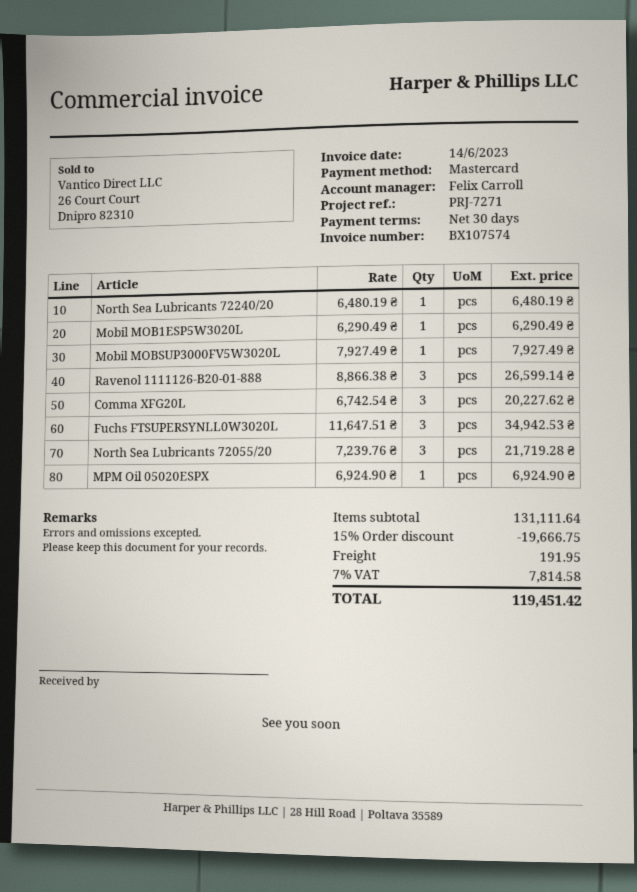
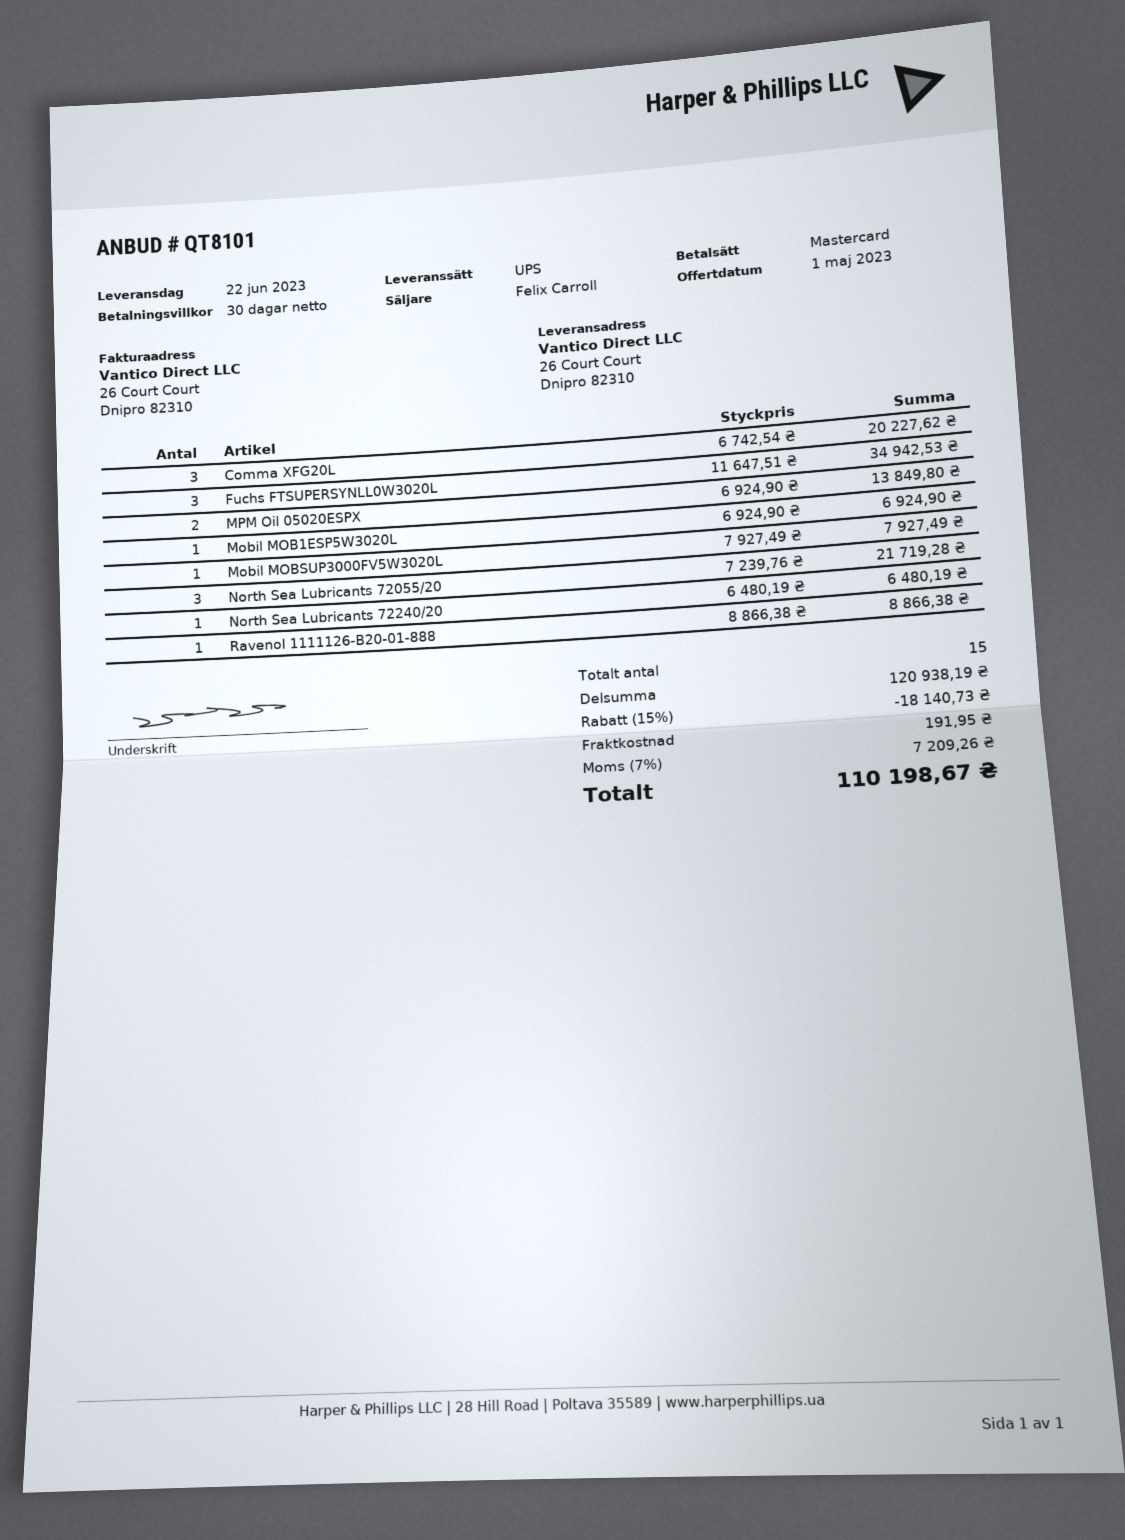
Mobil MOB1ESP5W3020L: 1 x 6290.49 = 6290.49 -> 1 x 6924.90 = 6924.90
Ravenol 1111126-B20-01-888: 3 x 8866.38 = 26599.14 -> 1 x 8866.38 = 8866.38
MPM Oil 05020ESPX: 1 x 6924.90 = 6924.90 -> 2 x 6924.90 = 13849.80
subtotal: 131111.64 -> 120938.19
discount: 15% = 19666.75 -> 15% = 18140.73
tax: 7% = 7814.58 -> 7% = 7209.26
total: 119451.42 -> 110198.67

